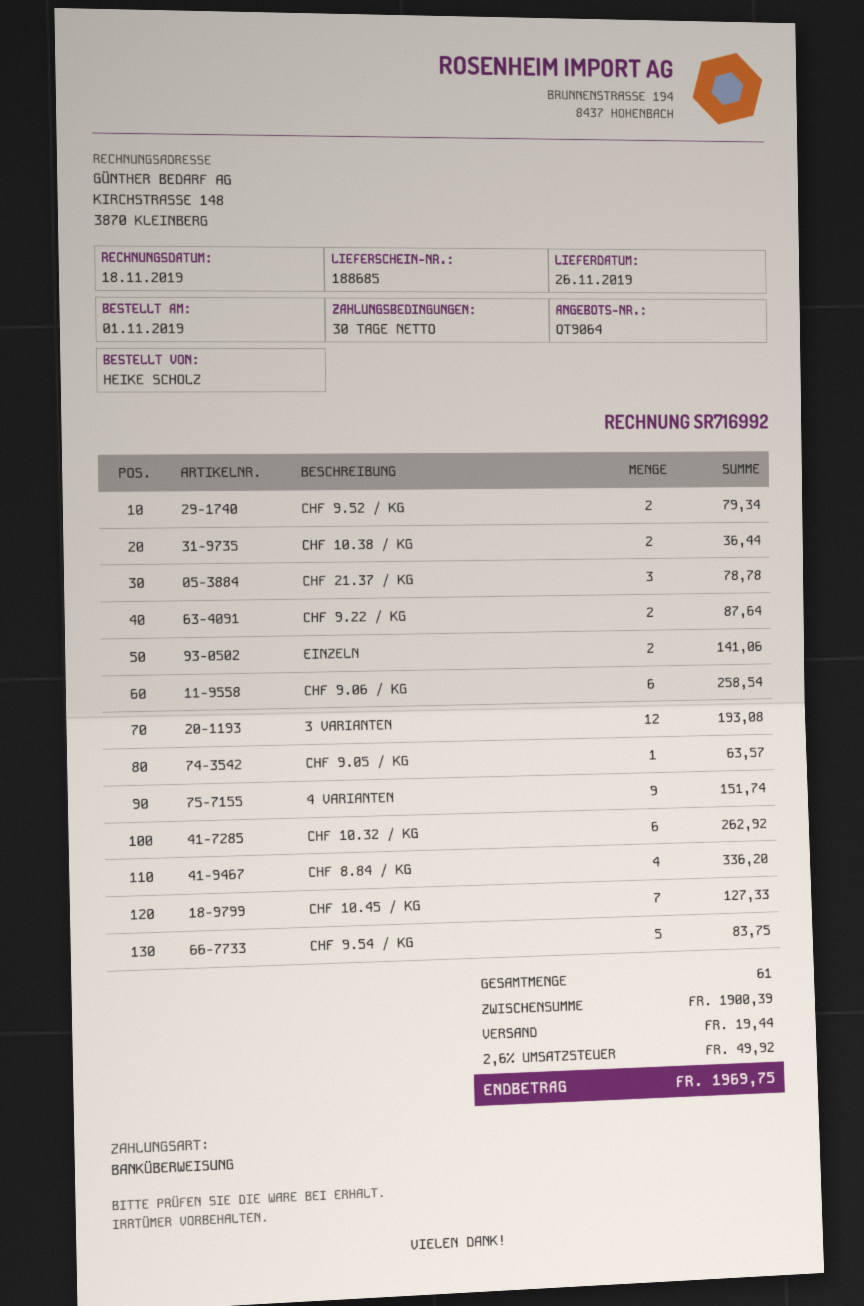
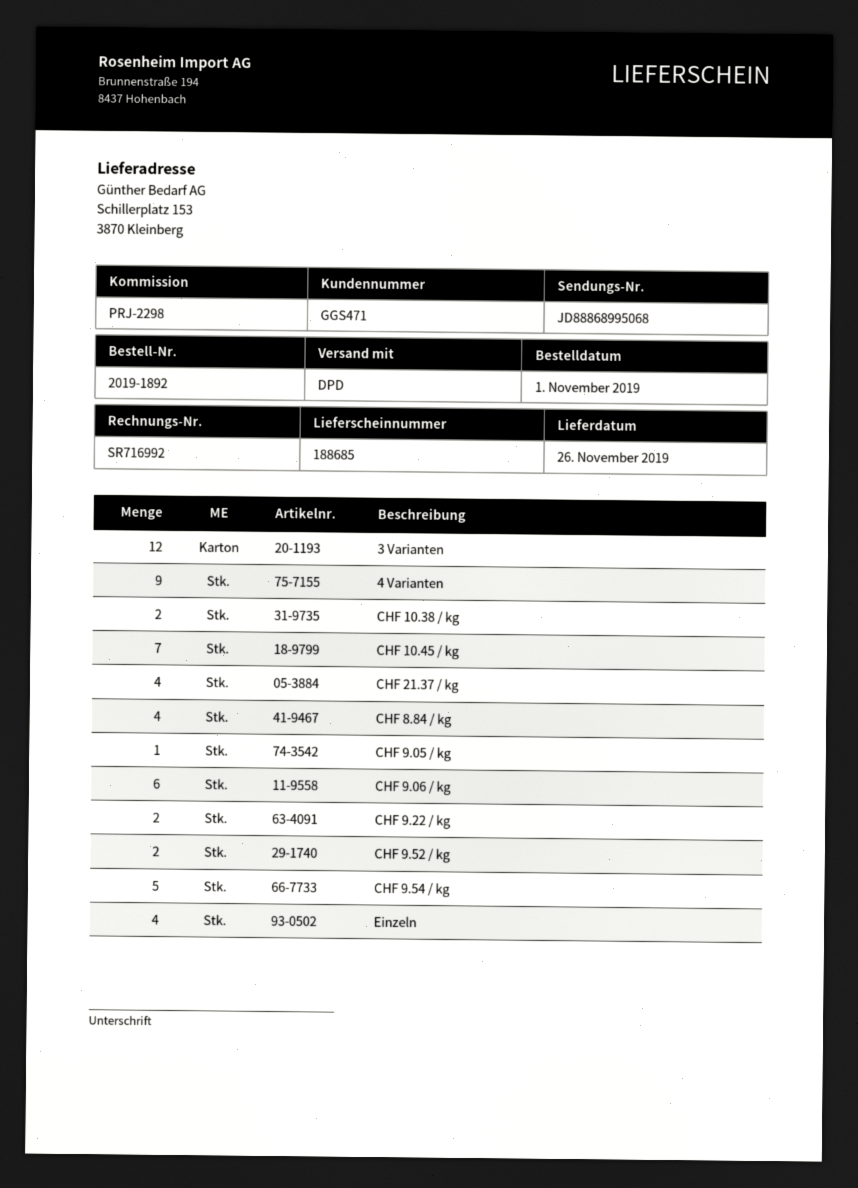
CHF 21.37 / KG: 3 -> 4
EINZELN: 2 -> 4
CHF 10.32 / KG: 6 -> none

